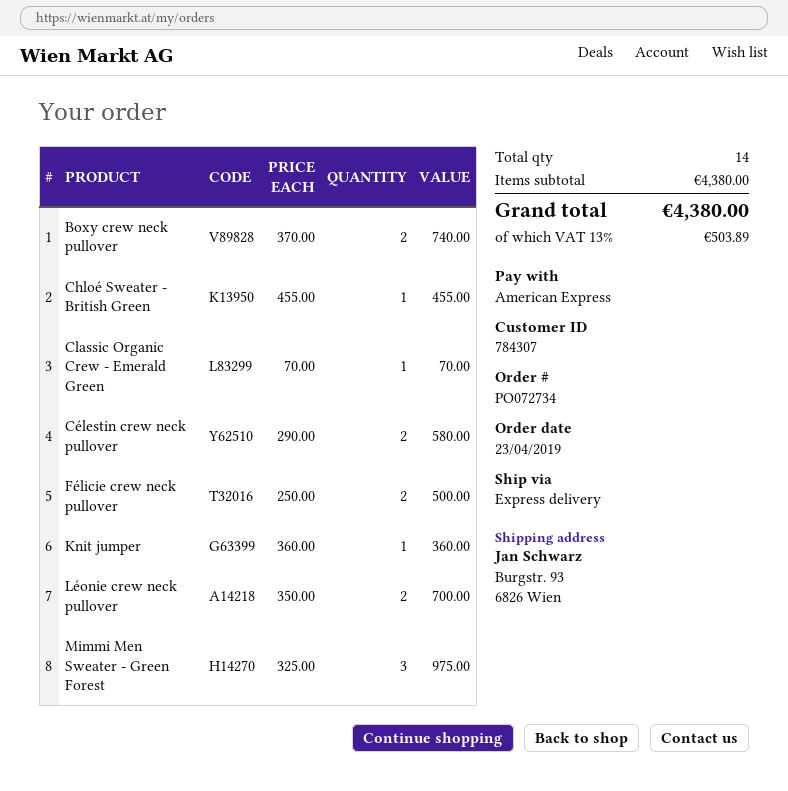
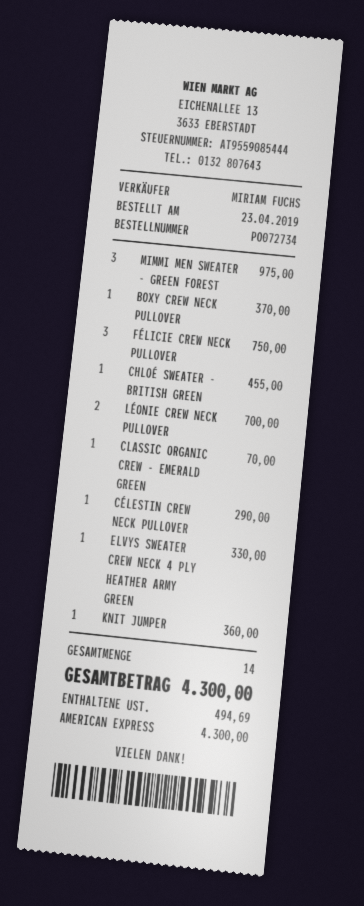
Boxy crew neck pullover: 2 for 740.00 -> 1 for 370.00
Célestin crew neck pullover: 2 for 580.00 -> 1 for 290.00
Félicie crew neck pullover: 2 for 500.00 -> 3 for 750.00
ELVYS SWEATER CREW NECK 4 PLY HEATHER ARMY GREEN: none -> 1 for 330.00
tax: 503.89 -> 494.69
total: 4380.00 -> 4300.00

